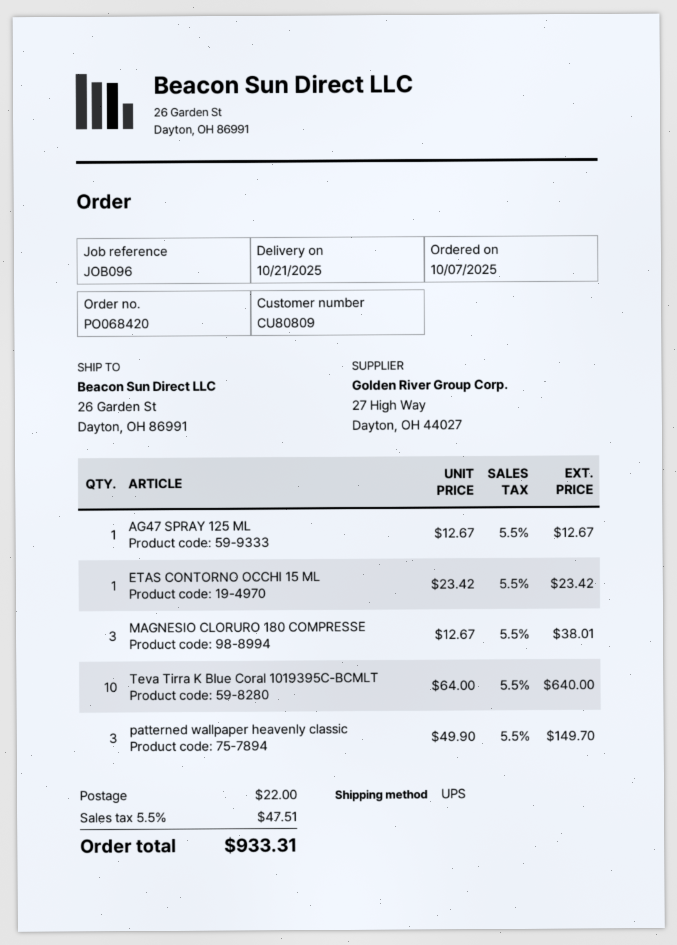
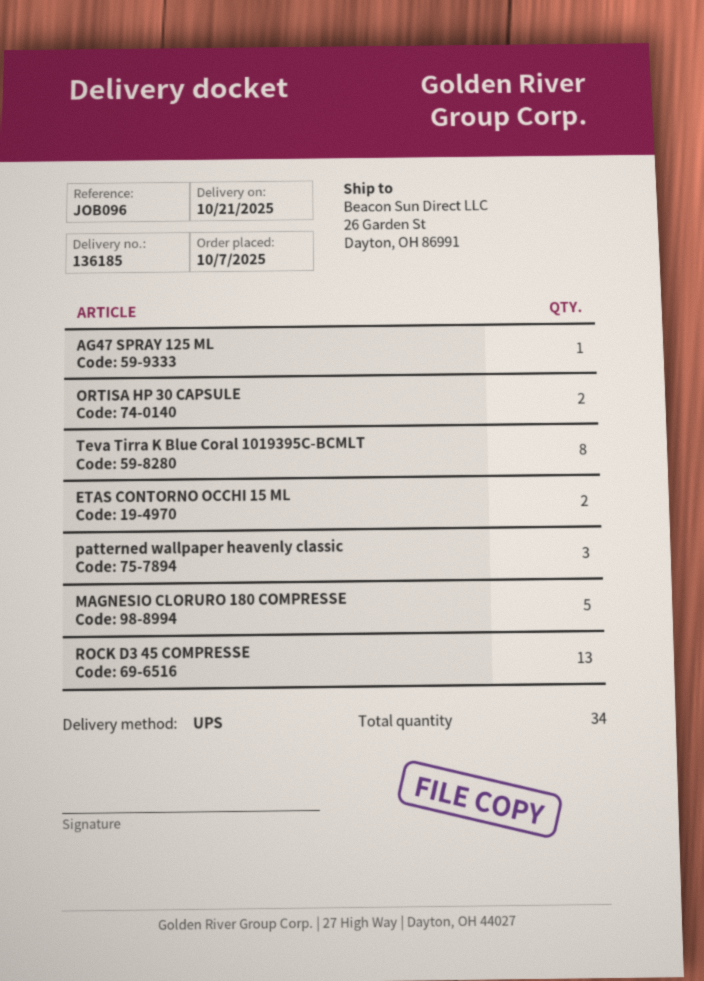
ETAS CONTORNO OCCHI 15 ML: 1 -> 2
MAGNESIO CLORURO 180 COMPRESSE: 3 -> 5
Teva Tirra K Blue Coral 1019395C-BCMLT: 10 -> 8
ORTISA HP 30 CAPSULE: none -> 2
ROCK D3 45 COMPRESSE: none -> 13

